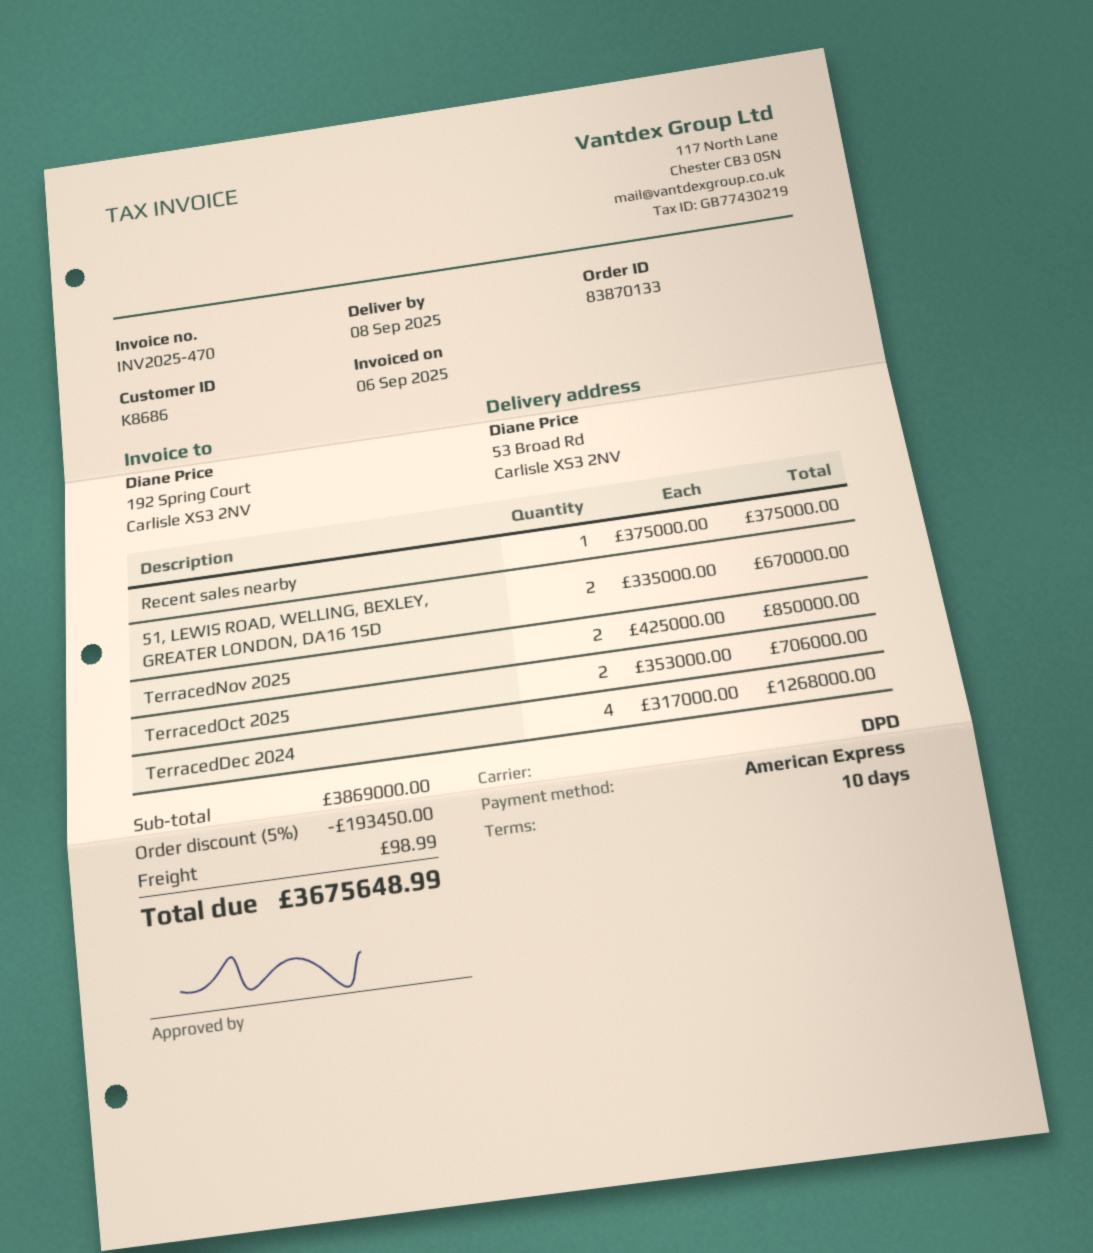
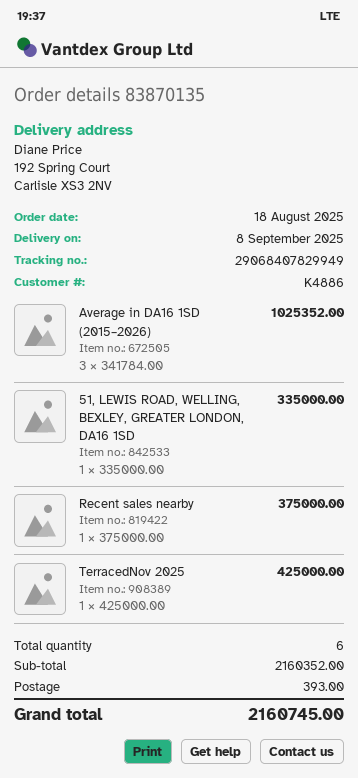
order number: 83870133 -> 83870135
customer number: K8686 -> K4886
ship to: 53 Broad Rd, Carlisle XS3 2NV -> 192 Spring Court, Carlisle XS3 2NV
51, LEWIS ROAD, WELLING, BEXLEY, GREATER LONDON, DA16 1SD: 2 x 335000.00 = 670000.00 -> 1 x 335000.00 = 335000.00
TerracedNov 2025: 2 x 425000.00 = 850000.00 -> 1 x 425000.00 = 425000.00
TerracedOct 2025: 2 x 353000.00 = 706000.00 -> none
TerracedDec 2024: 4 x 317000.00 = 1268000.00 -> none
Average in DA16 1SD (2015–2026): none -> 3 x 341784.00 = 1025352.00
subtotal: 3869000.00 -> 2160352.00
discount: 5% = 193450.00 -> none
shipping: 98.99 -> 393.00
total: 3675648.99 -> 2160745.00

